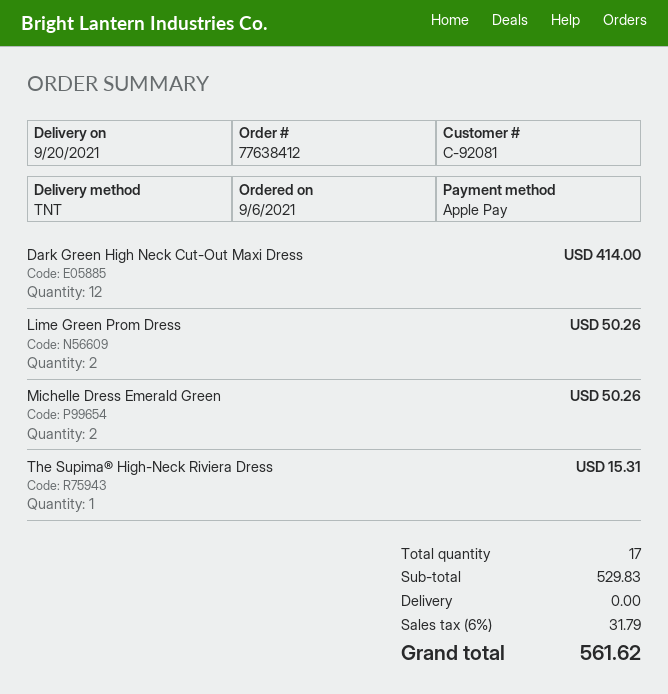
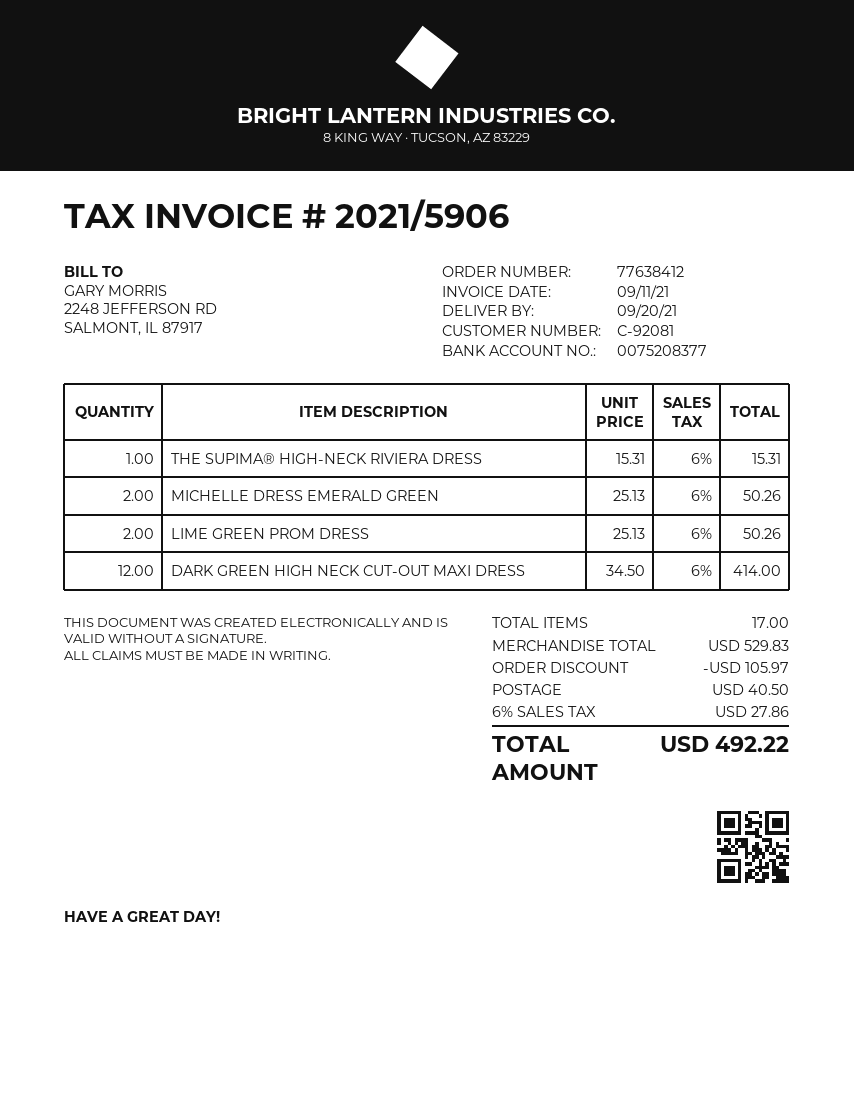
discount: none -> 105.97
shipping: 0.00 -> 40.50
tax: 6% = 31.79 -> 6% = 27.86
total: 561.62 -> 492.22

